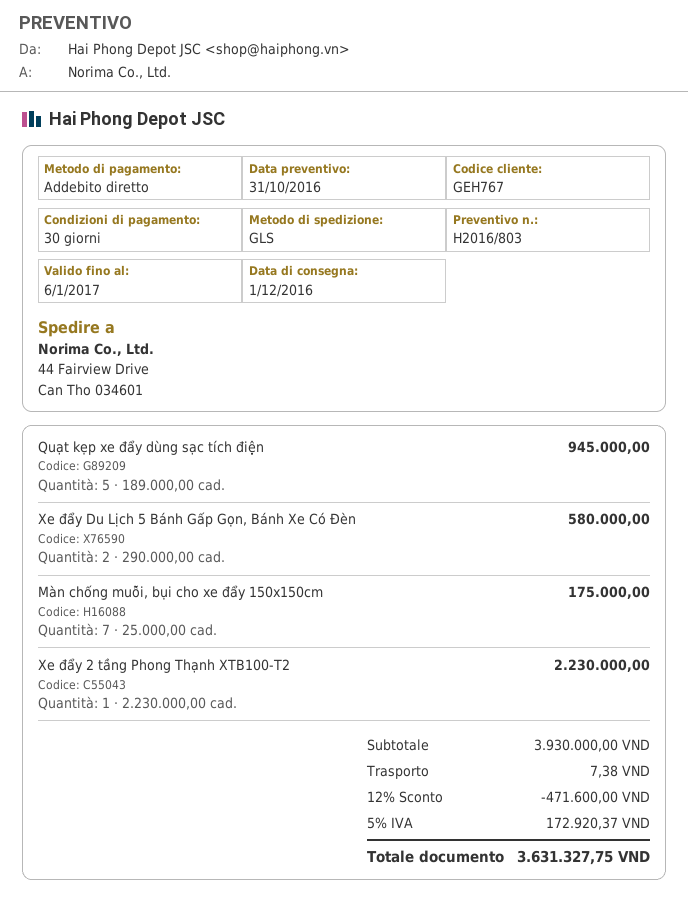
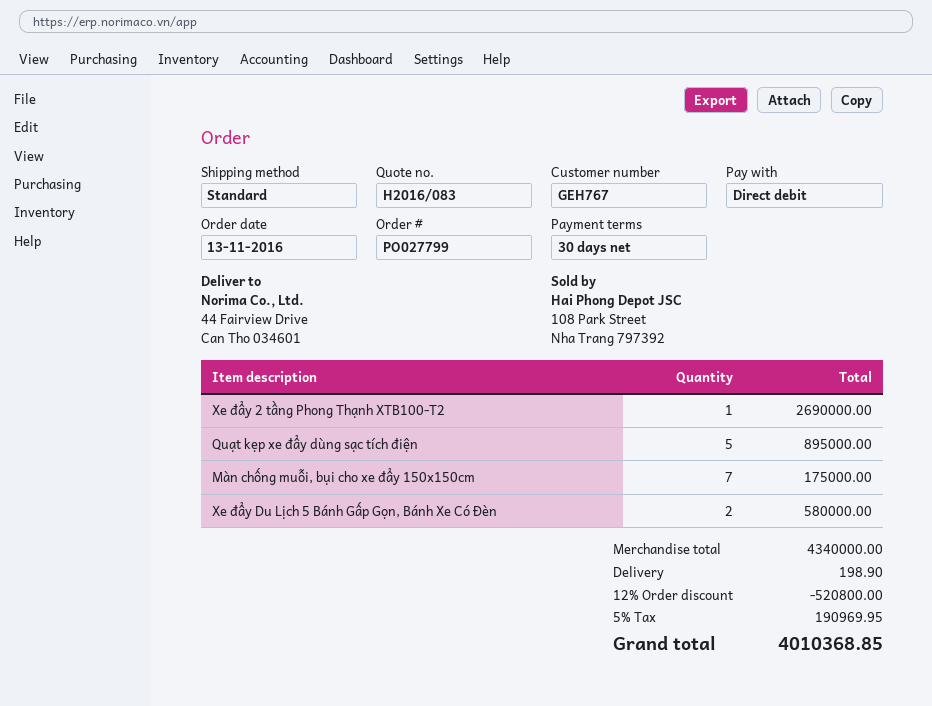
quote number: H2016/803 -> H2016/083
shipping method: GLS -> standard
Quạt kẹp xe đẩy dùng sạc tích điện: 5 for 945000.00 -> 5 for 895000.00
Xe đẩy 2 tầng Phong Thạnh XTB100-T2: 1 for 2230000.00 -> 1 for 2690000.00
subtotal: 3930000.00 -> 4340000.00
discount: 12% = 471600.00 -> 12% = 520800.00
shipping: 7.38 -> 198.90
tax: 5% = 172920.37 -> 5% = 190969.95
total: 3631327.75 -> 4010368.85

